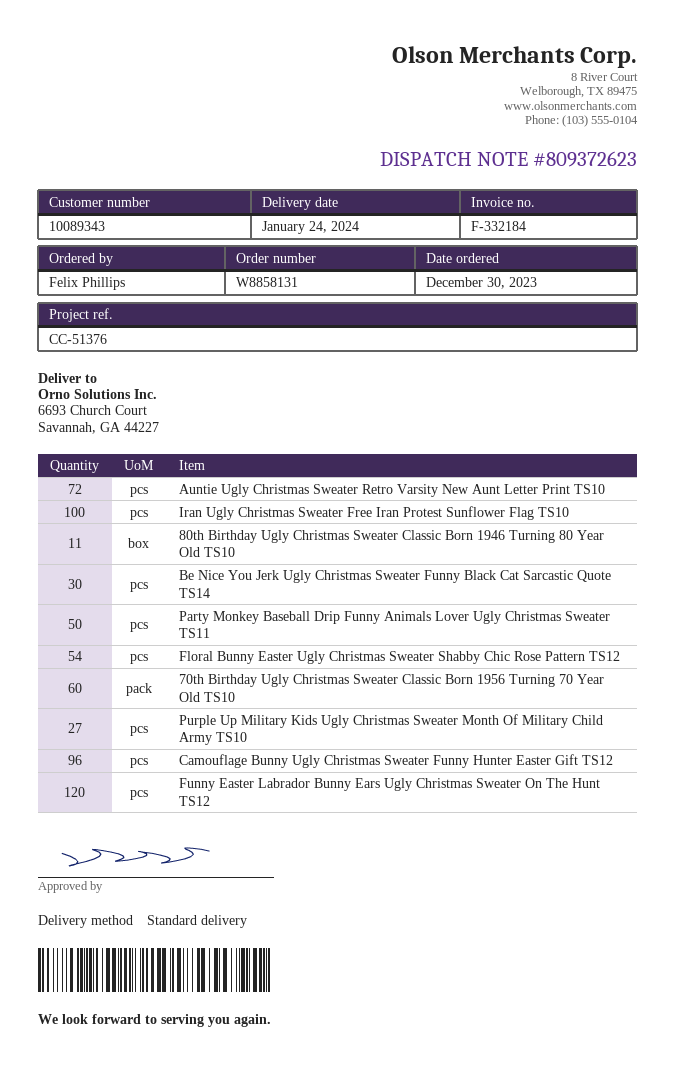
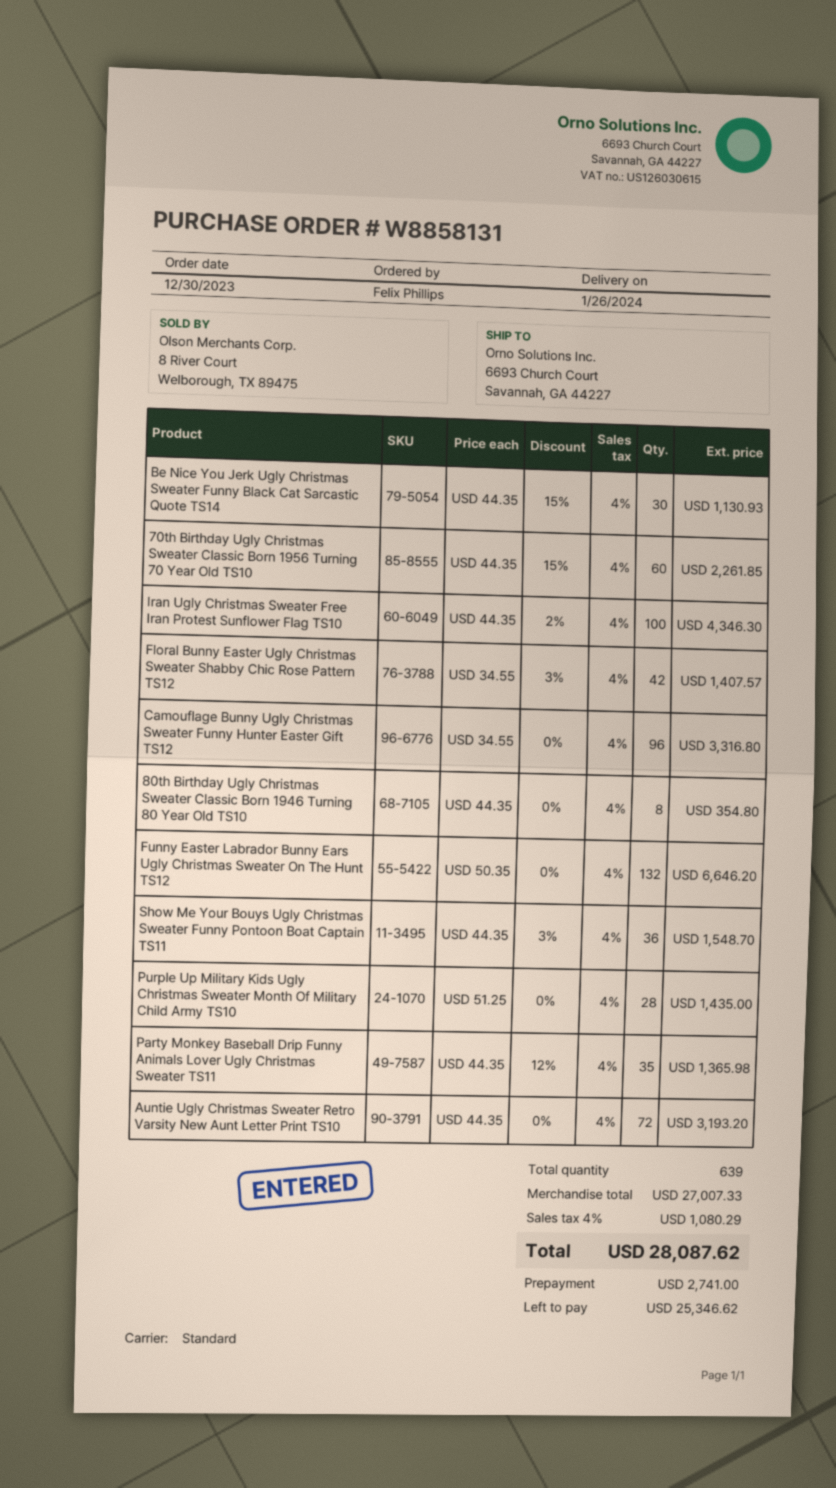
delivery date: 2024-01-24 -> 2024-01-26
80th Birthday Ugly Christmas Sweater Classic Born 1946 Turning 80 Year Old TS10: 11 -> 8
Party Monkey Baseball Drip Funny Animals Lover Ugly Christmas Sweater TS11: 50 -> 35
Floral Bunny Easter Ugly Christmas Sweater Shabby Chic Rose Pattern TS12: 54 -> 42
Purple Up Military Kids Ugly Christmas Sweater Month Of Military Child Army TS10: 27 -> 28
Funny Easter Labrador Bunny Ears Ugly Christmas Sweater On The Hunt TS12: 120 -> 132
Show Me Your Bouys Ugly Christmas Sweater Funny Pontoon Boat Captain TS11: none -> 36

